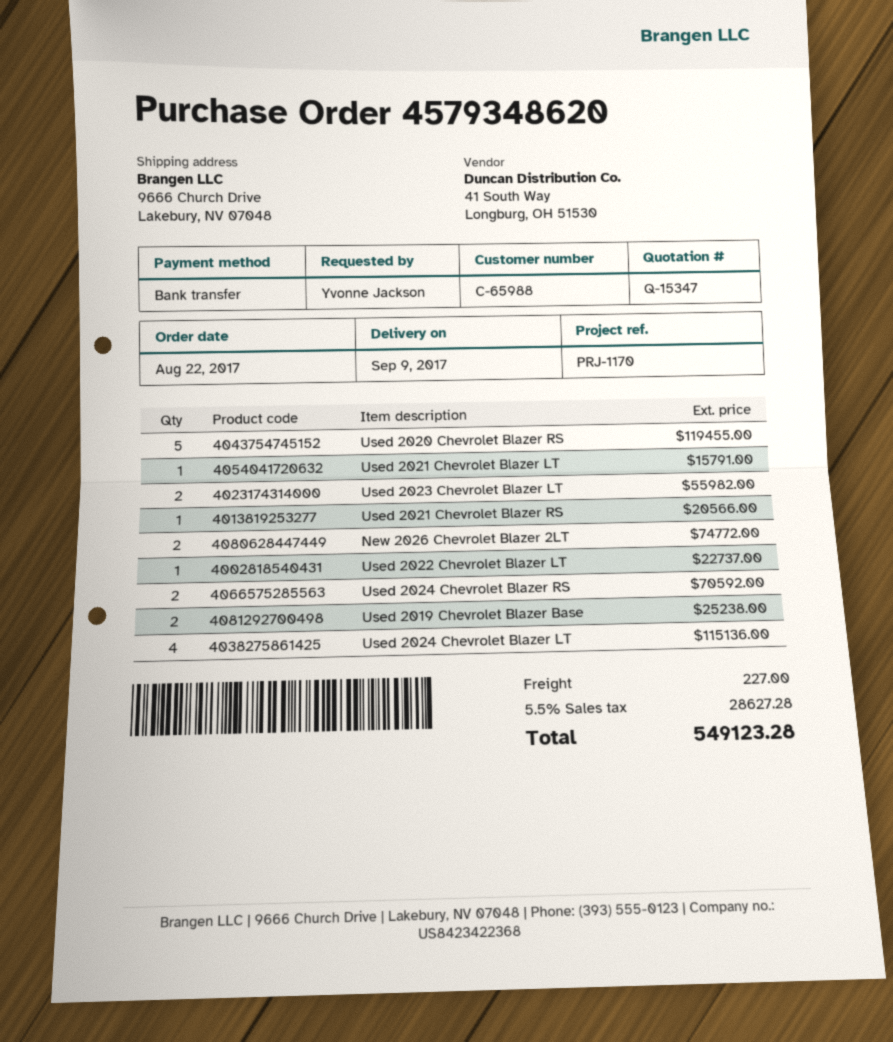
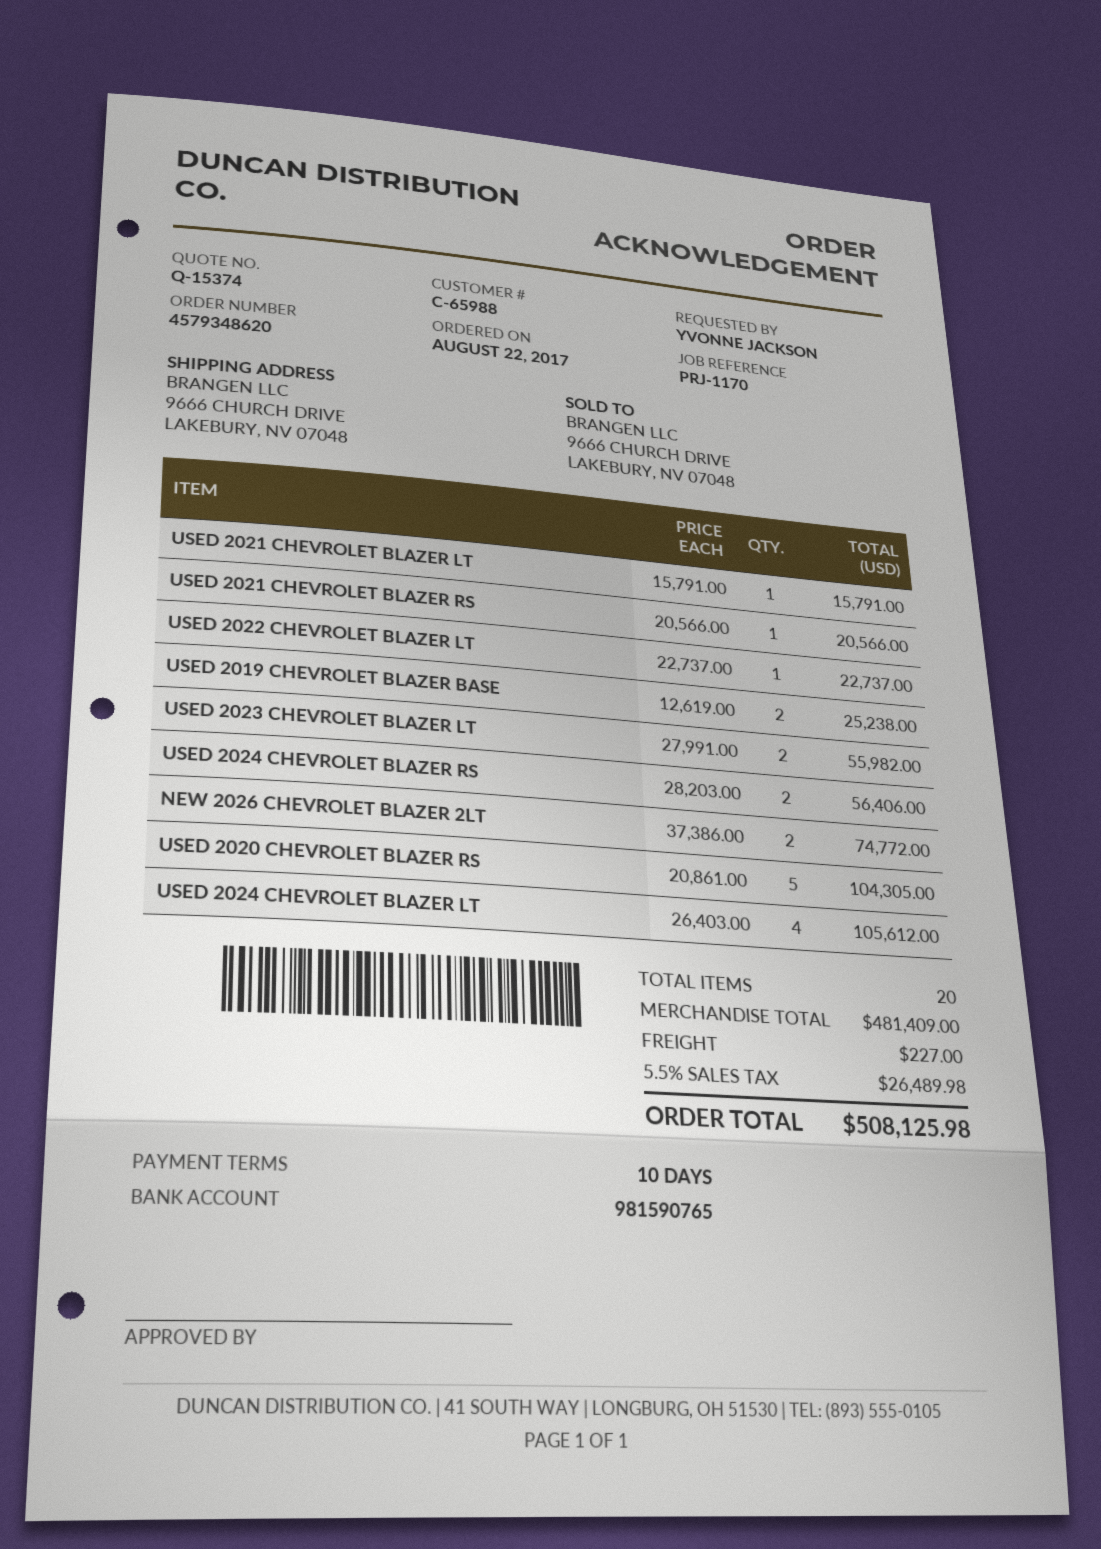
quote number: Q-15347 -> Q-15374
Used 2020 Chevrolet Blazer RS: 5 for 119455.00 -> 5 for 104305.00
Used 2024 Chevrolet Blazer RS: 2 for 70592.00 -> 2 for 56406.00
Used 2024 Chevrolet Blazer LT: 4 for 115136.00 -> 4 for 105612.00
tax: 5.5% = 28627.28 -> 5.5% = 26489.98
total: 549123.28 -> 508125.98

